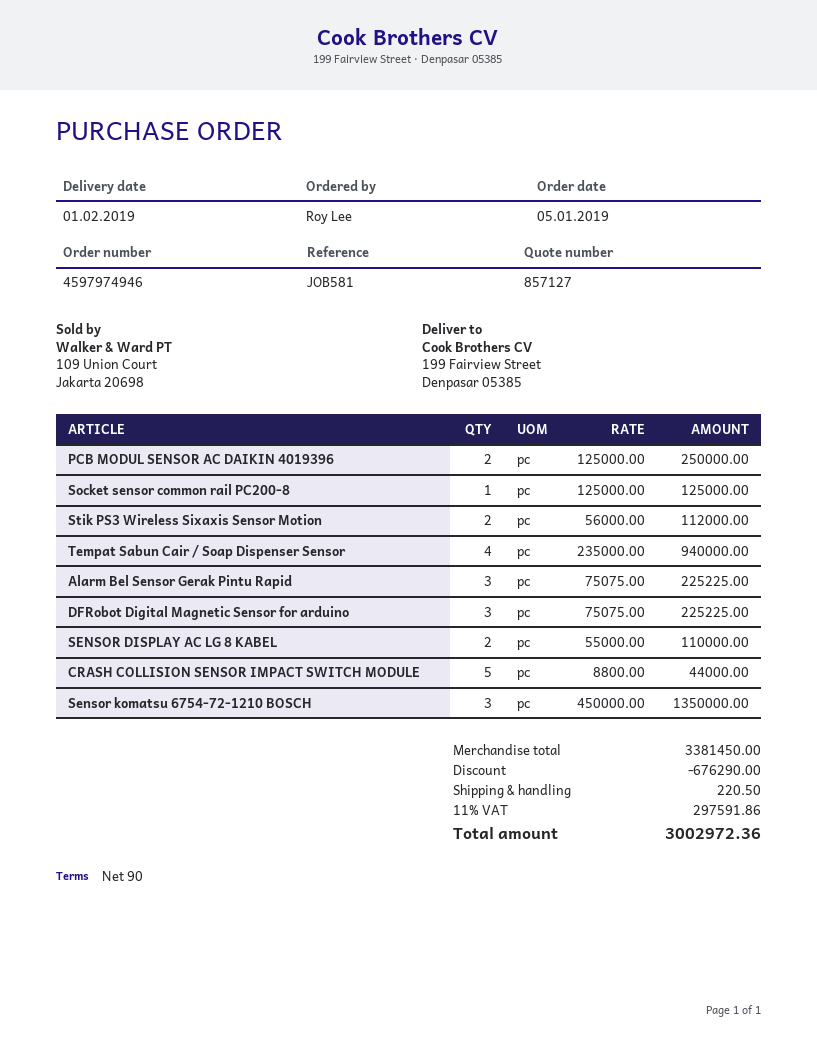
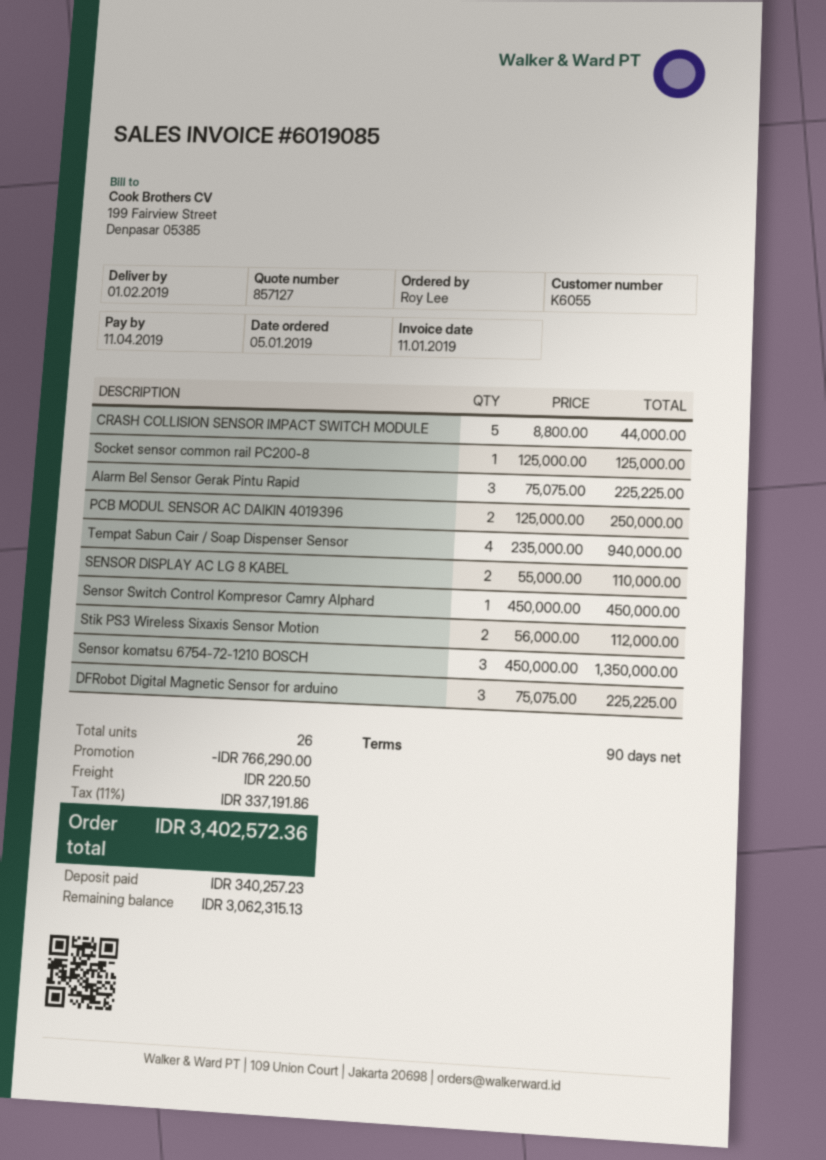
Sensor Switch Control Kompresor Camry Alphard: none -> 1 x 450000.00 = 450000.00
discount: 676290.00 -> 766290.00
tax: 11% = 297591.86 -> 11% = 337191.86
total: 3002972.36 -> 3402572.36

